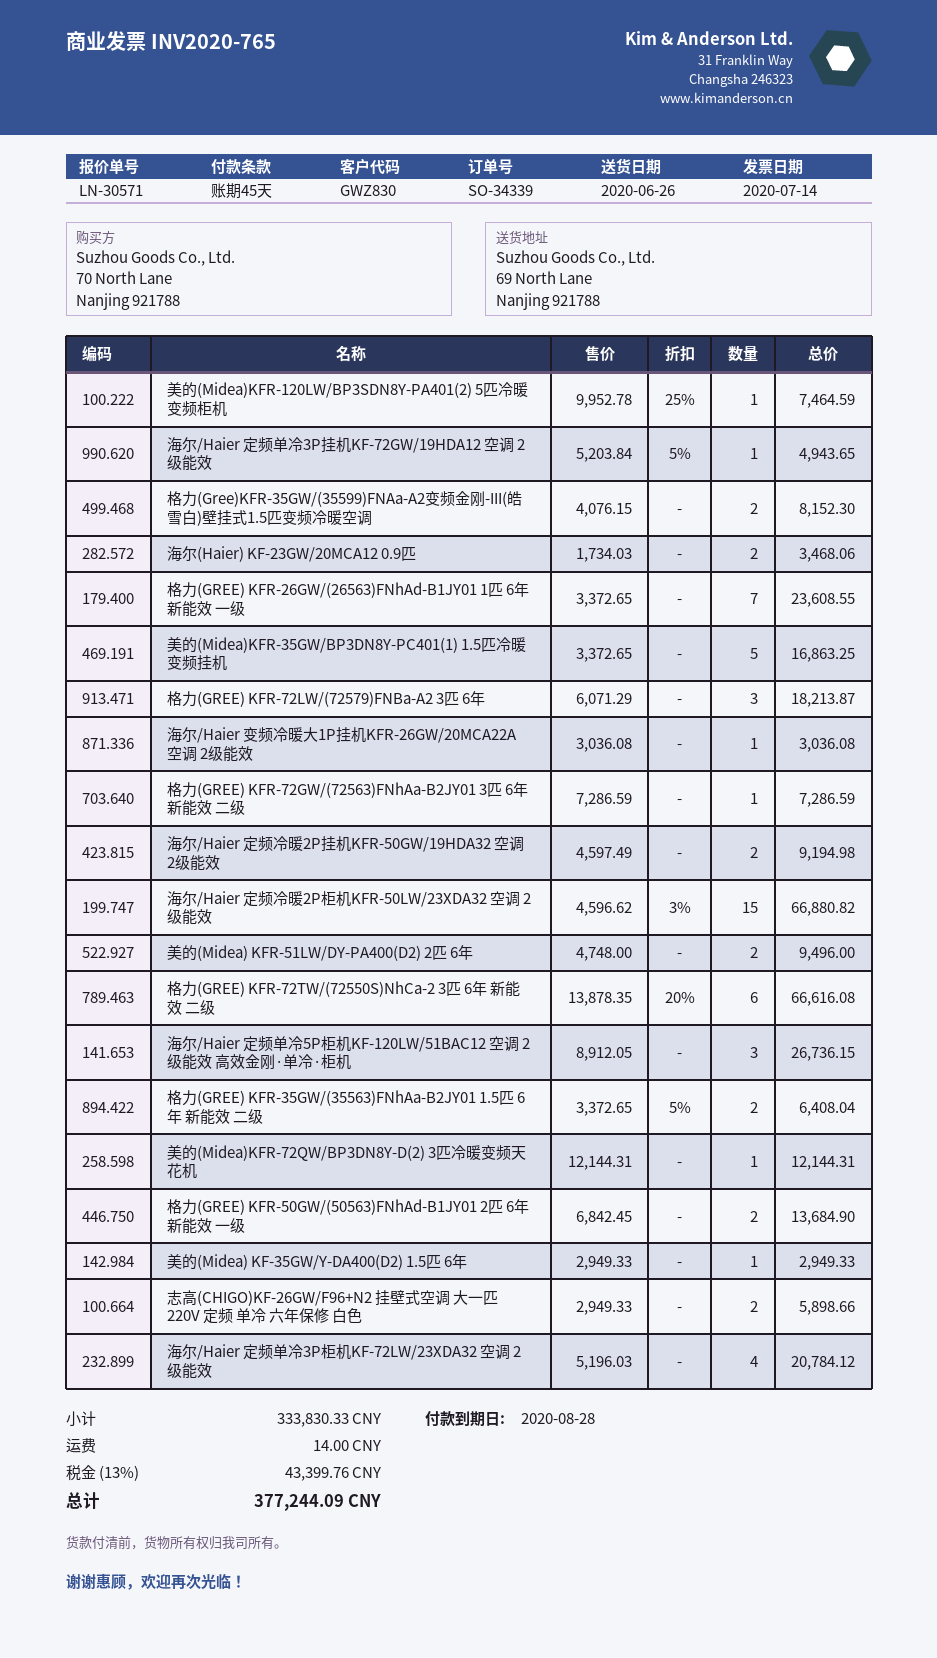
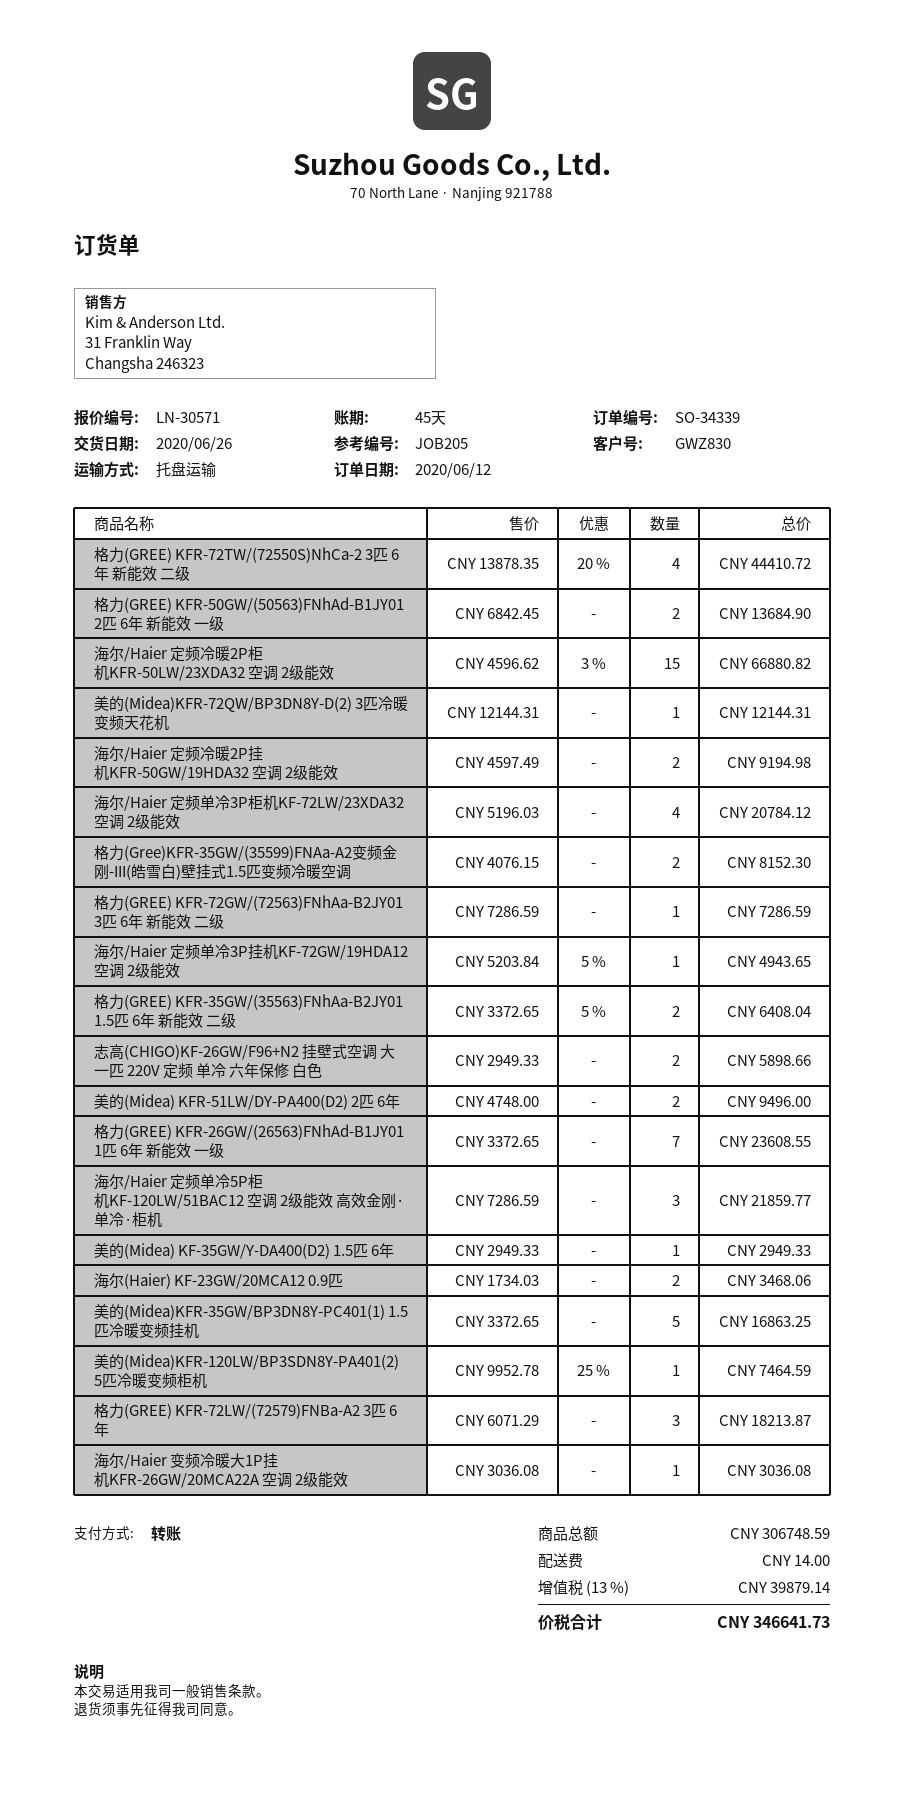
格力(GREE) KFR-72TW/(72550S)NhCa-2 3匹 6年 新能效 二级: 6 x 13878.35 - 20% = 66616.08 -> 4 x 13878.35 - 20% = 44410.72
海尔/Haier 定频单冷5P柜机KF-120LW/51BAC12 空调 2级能效 高效金刚·单冷·柜机: 3 x 8912.05 = 26736.15 -> 3 x 7286.59 = 21859.77
subtotal: 333830.33 -> 306748.59
tax: 13% = 43399.76 -> 13% = 39879.14
total: 377244.09 -> 346641.73

